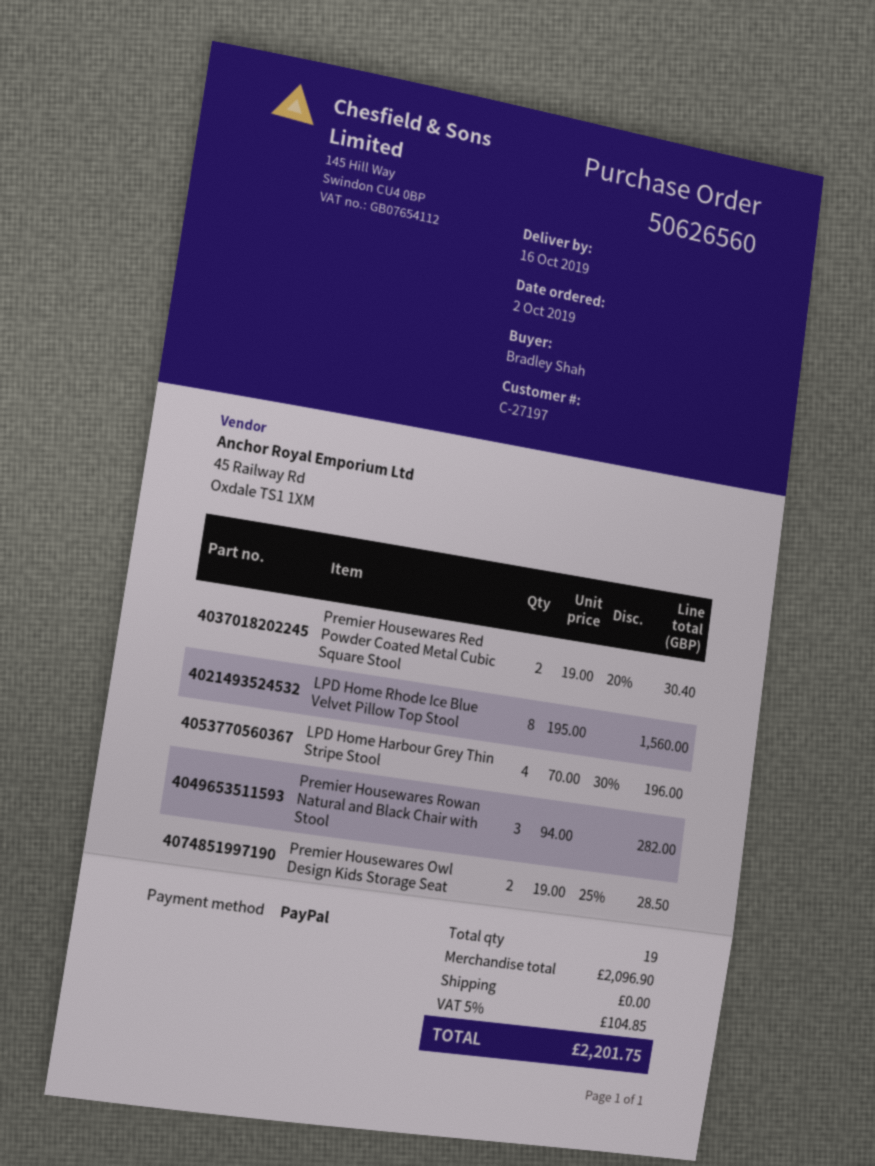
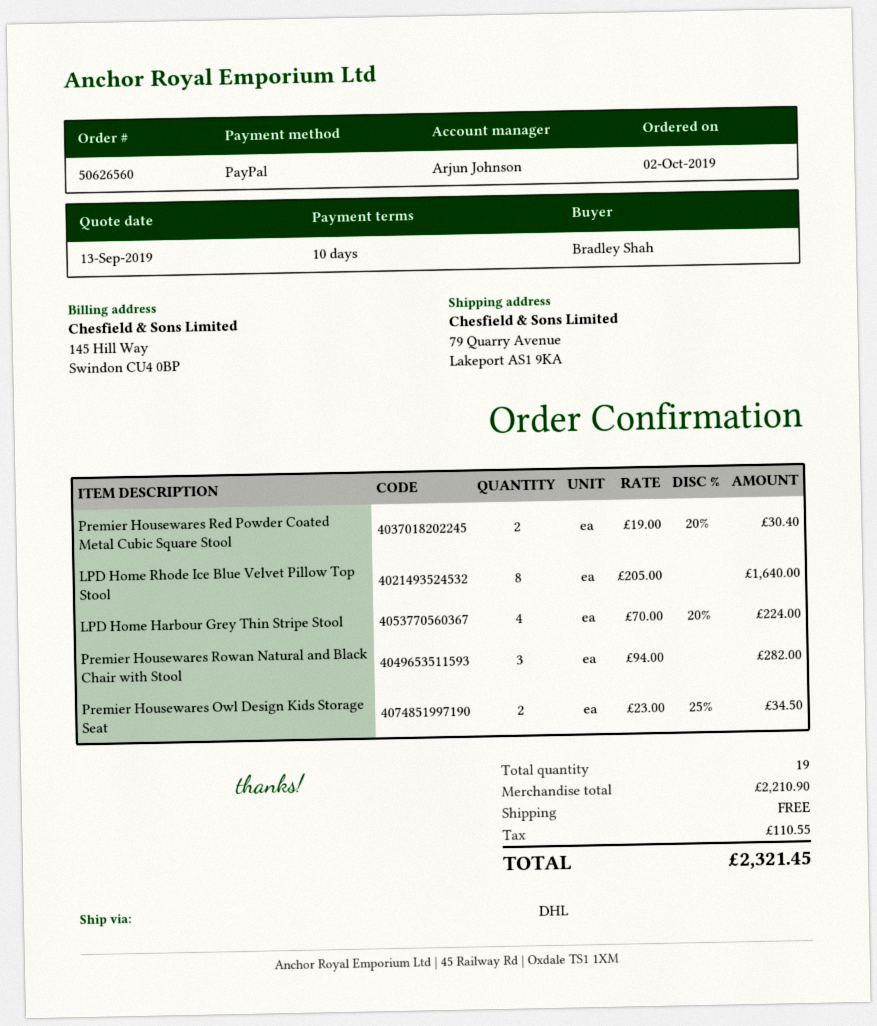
LPD Home Rhode Ice Blue Velvet Pillow Top Stool: 8 x 195.00 = 1560.00 -> 8 x 205.00 = 1640.00
LPD Home Harbour Grey Thin Stripe Stool: 4 x 70.00 - 30% = 196.00 -> 4 x 70.00 - 20% = 224.00
Premier Housewares Owl Design Kids Storage Seat: 2 x 19.00 - 25% = 28.50 -> 2 x 23.00 - 25% = 34.50
subtotal: 2096.90 -> 2210.90
tax: 104.85 -> 110.55
total: 2201.75 -> 2321.45

